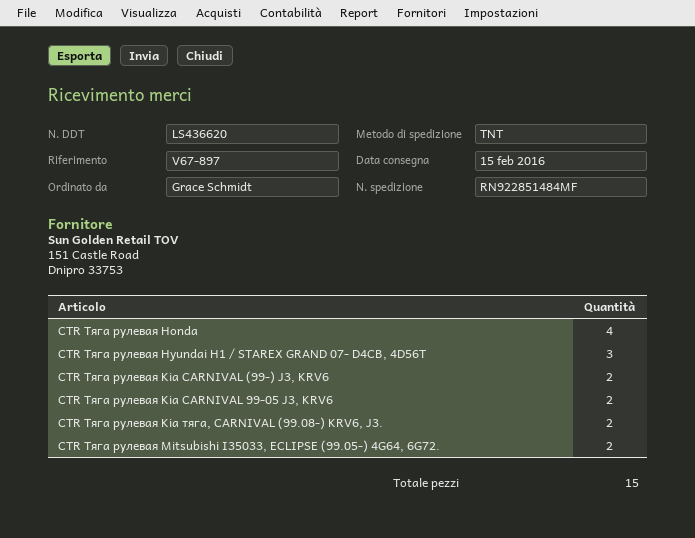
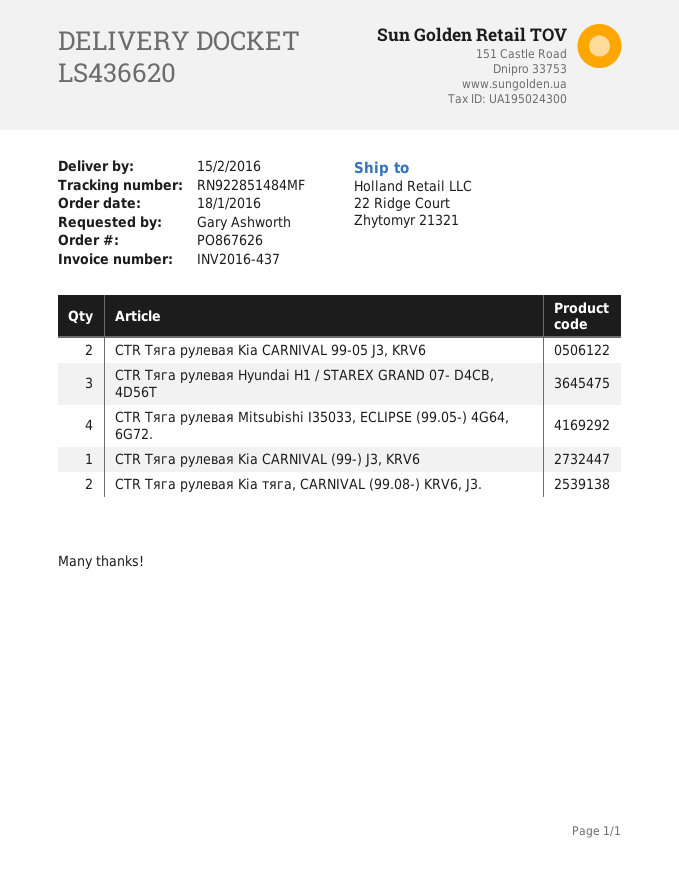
ordered by: Grace Schmidt -> Gary Ashworth
CTR Тяга рулевая Honda: 4 -> none
CTR Тяга рулевая Kia CARNIVAL (99-) J3, KRV6: 2 -> 1
CTR Тяга рулевая Mitsubishi I35033, ECLIPSE (99.05-) 4G64, 6G72.: 2 -> 4

